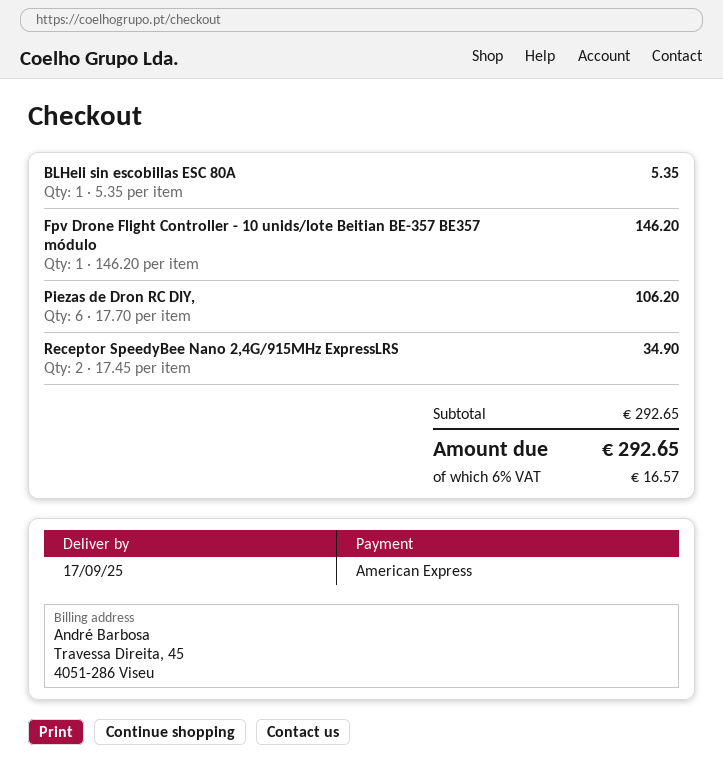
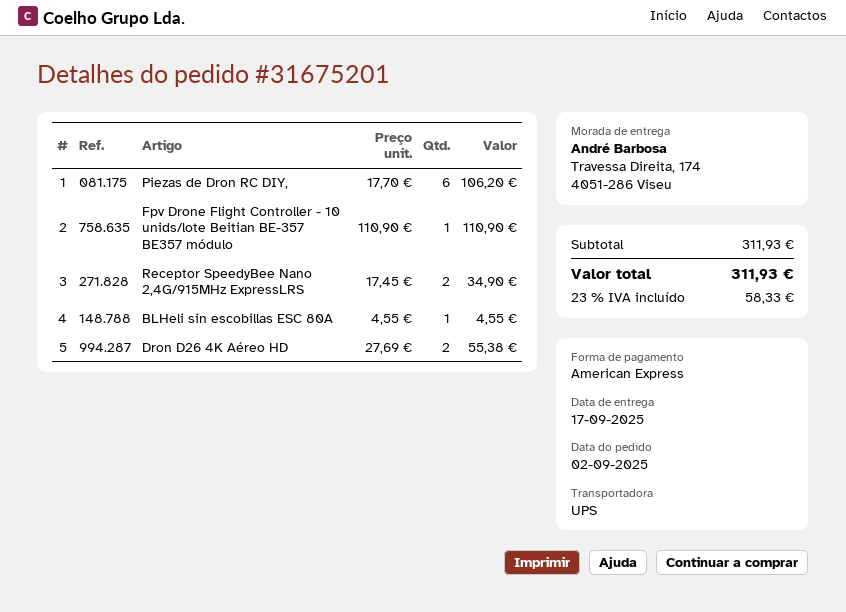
BLHeli sin escobillas ESC 80A: 1 x 5.35 = 5.35 -> 1 x 4.55 = 4.55
Fpv Drone Flight Controller - 10 unids/lote Beitian BE-357 BE357 módulo: 1 x 146.20 = 146.20 -> 1 x 110.90 = 110.90
Dron D26 4K Aéreo HD: none -> 2 x 27.69 = 55.38
subtotal: 292.65 -> 311.93
tax: 6% = 16.57 -> 23% = 58.33
total: 292.65 -> 311.93

